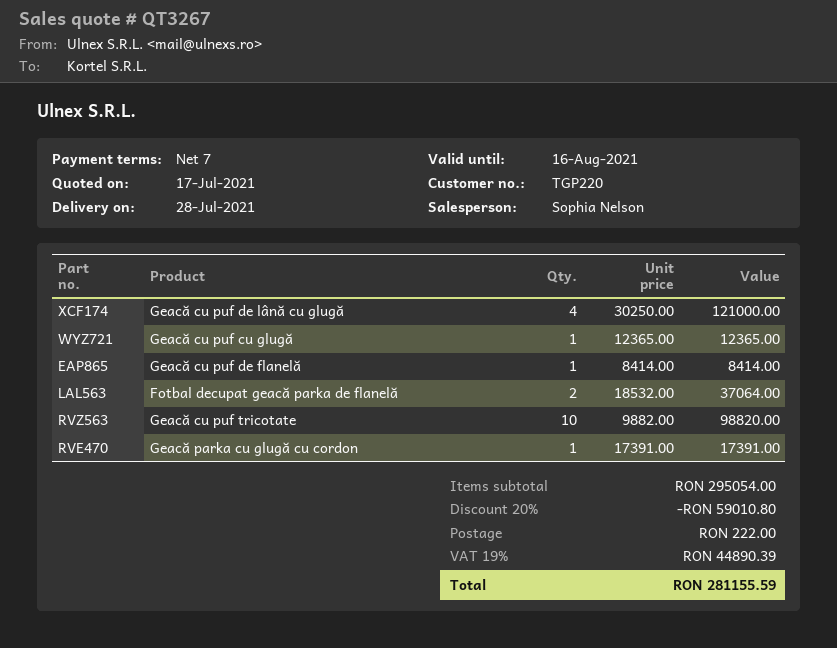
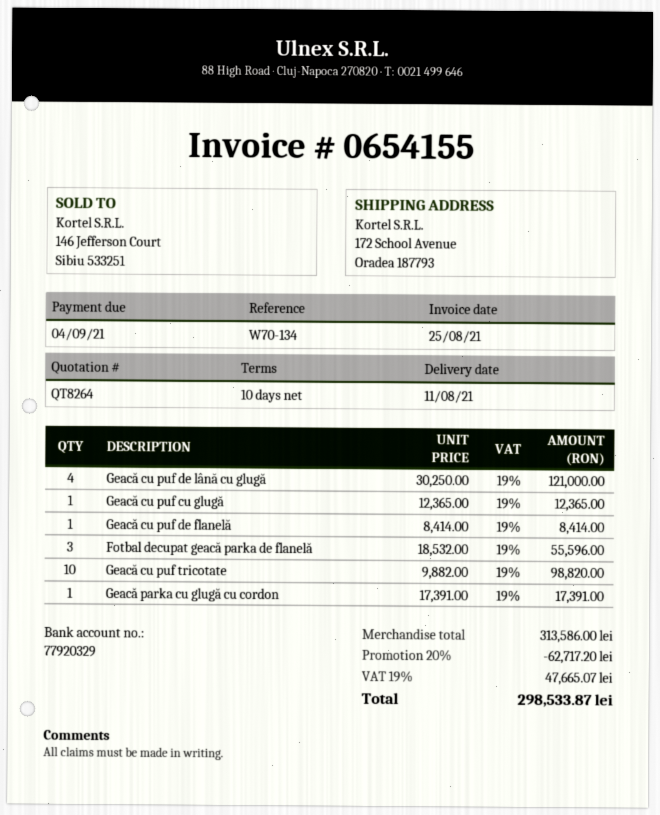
quote number: QT3267 -> QT8264
delivery date: 2021-07-28 -> 2021-08-11
payment terms: 7 days -> 10 days
Fotbal decupat geacă parka de flanelă: 2 x 18532.00 = 37064.00 -> 3 x 18532.00 = 55596.00
subtotal: 295054.00 -> 313586.00
discount: 20% = 59010.80 -> 20% = 62717.20
shipping: 222.00 -> none
tax: 19% = 44890.39 -> 19% = 47665.07
total: 281155.59 -> 298533.87

